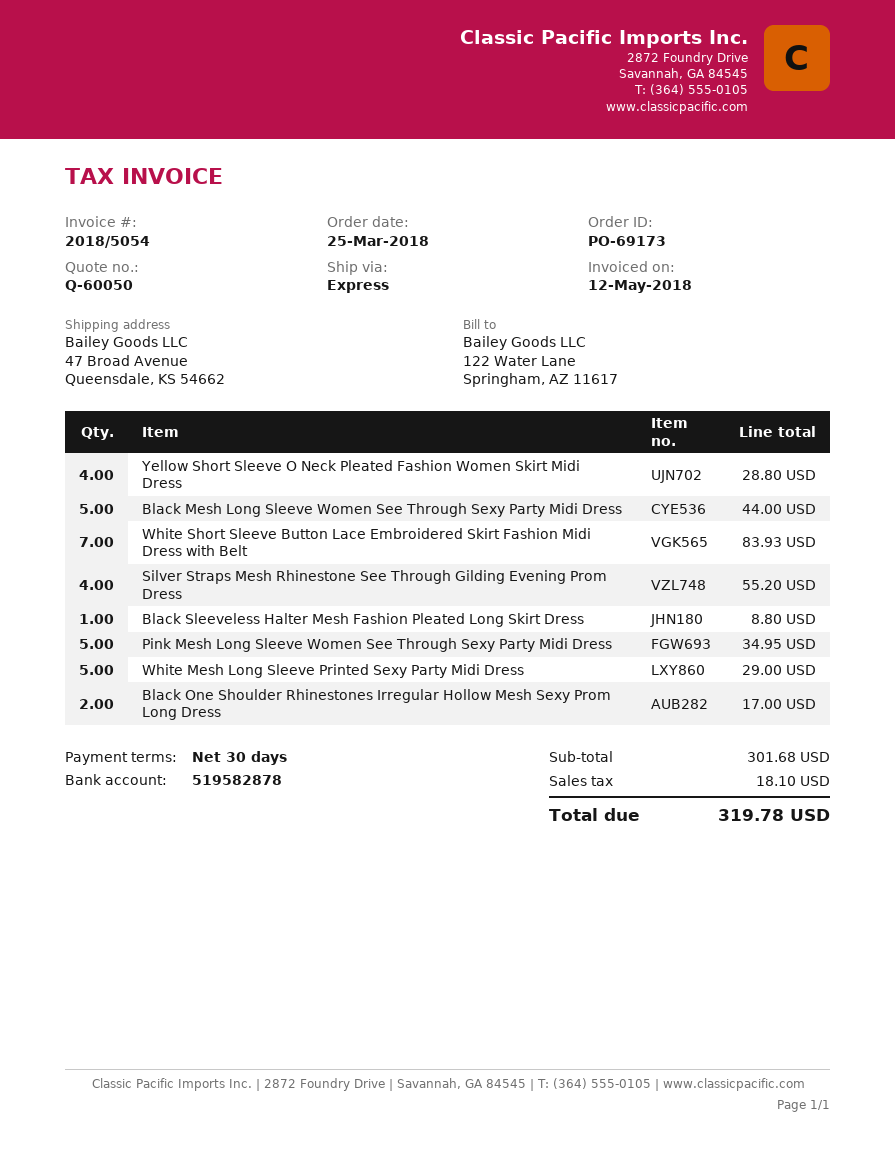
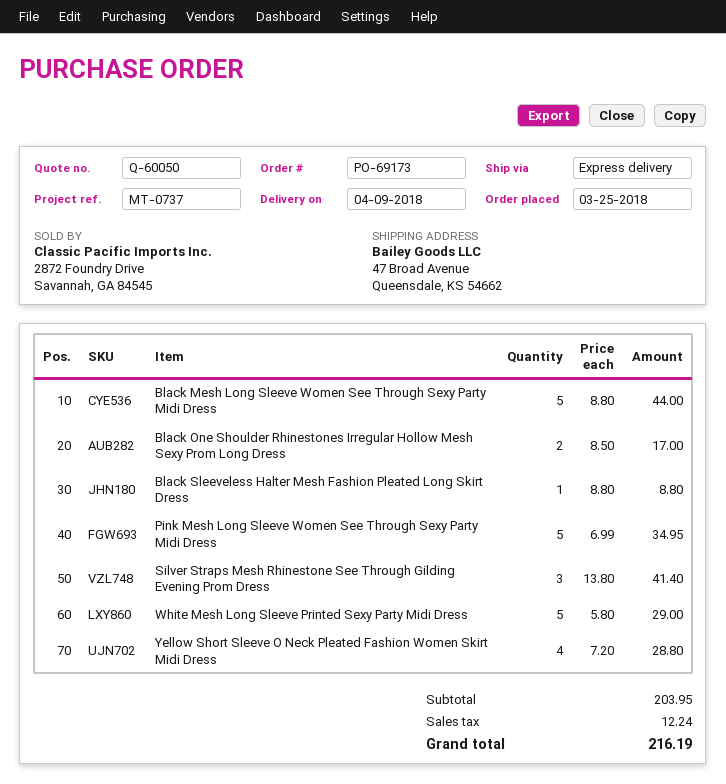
White Short Sleeve Button Lace Embroidered Skirt Fashion Midi Dress with Belt: 7 for 83.93 -> none
Silver Straps Mesh Rhinestone See Through Gilding Evening Prom Dress: 4 for 55.20 -> 3 for 41.40
subtotal: 301.68 -> 203.95
tax: 18.10 -> 12.24
total: 319.78 -> 216.19

